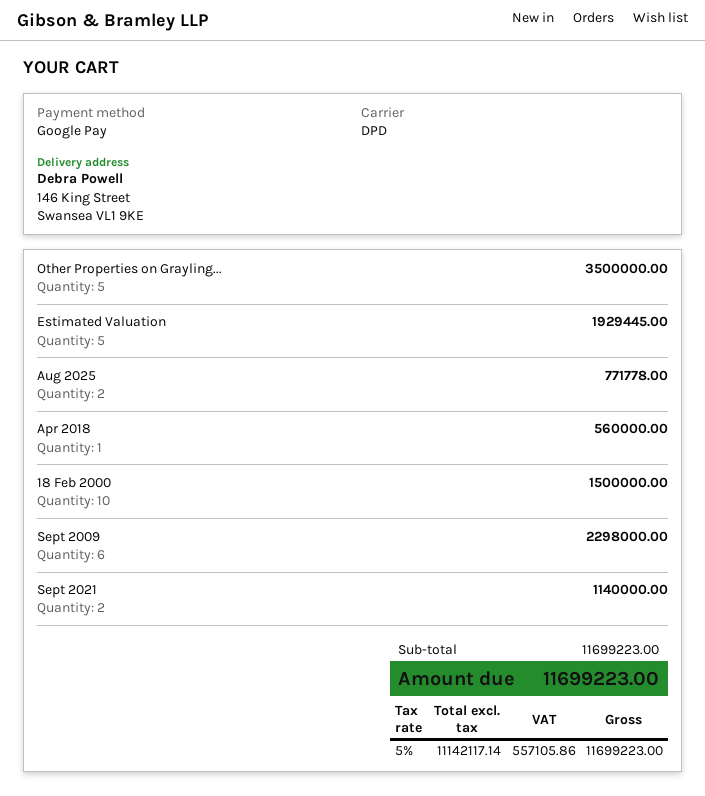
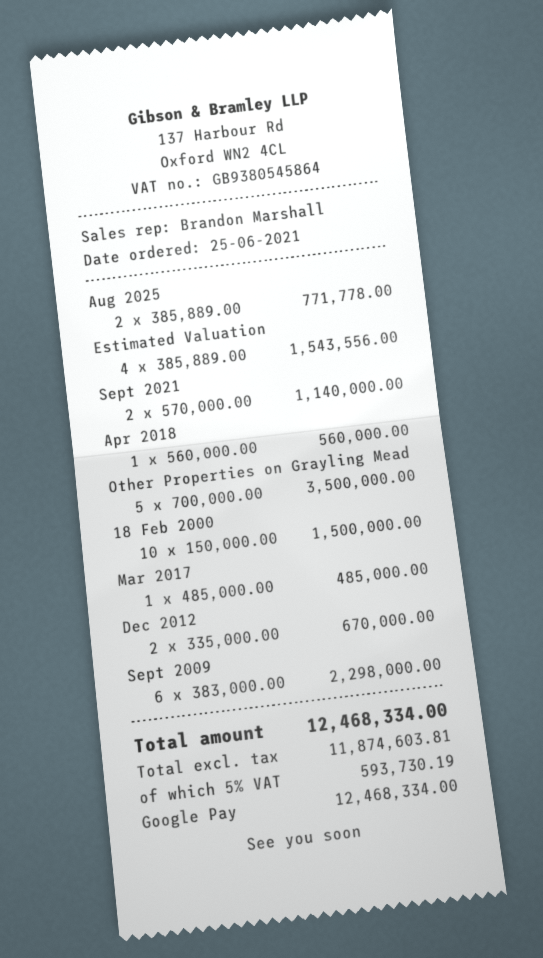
Estimated Valuation: 5 for 1929445.00 -> 4 for 1543556.00
Mar 2017: none -> 1 for 485000.00
Dec 2012: none -> 2 for 670000.00
net: 11142117.14 -> 11874603.81
tax: 5% = 557105.86 -> 5% = 593730.19
total: 11699223.00 -> 12468334.00

